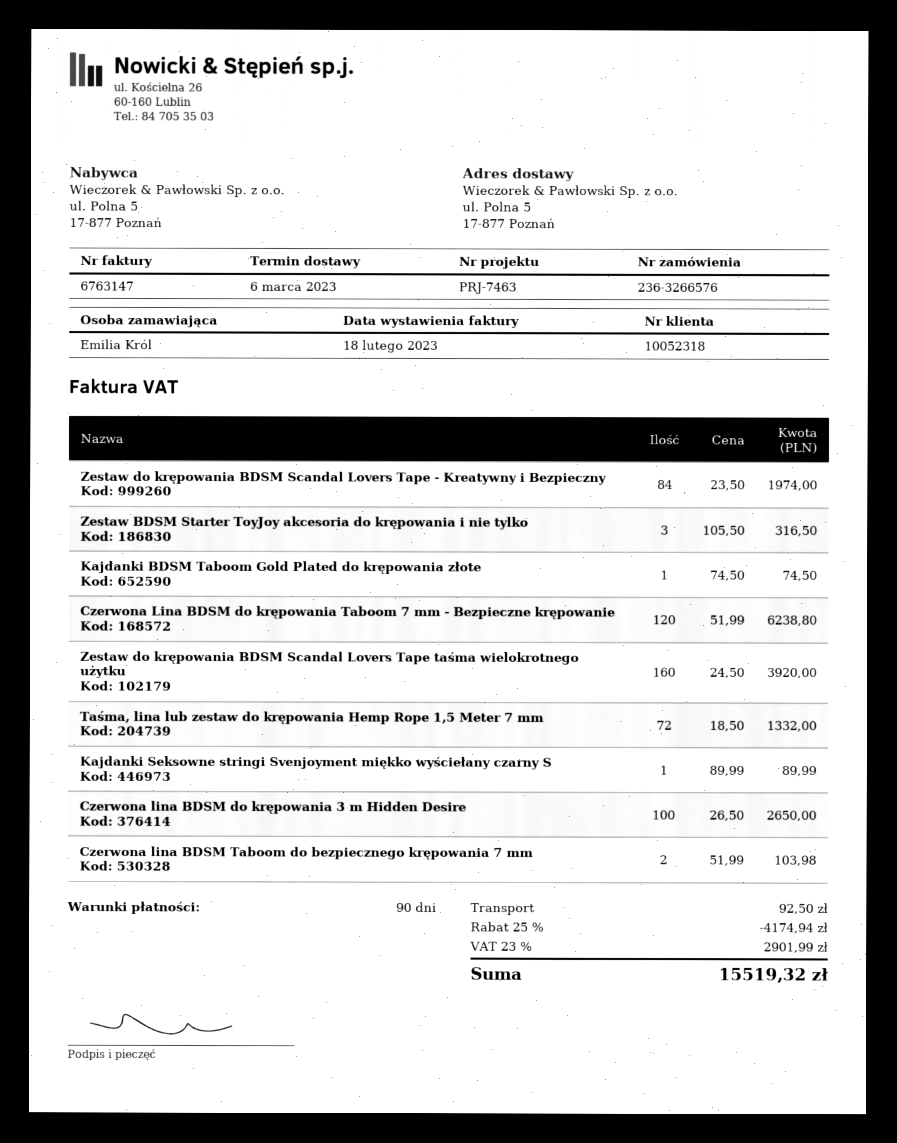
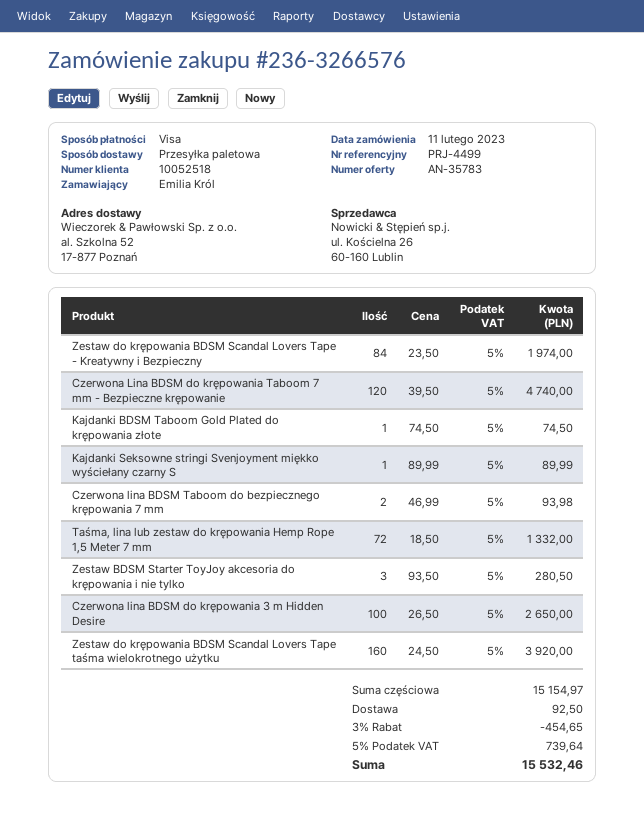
customer number: 10052318 -> 10052518
reference: PRJ-7463 -> PRJ-4499
ship to: ul. Polna 5, 17-877 Poznań -> al. Szkolna 52, 17-877 Poznań
Zestaw BDSM Starter ToyJoy akcesoria do krępowania i nie tylko: 3 x 105.50 = 316.50 -> 3 x 93.50 = 280.50
Czerwona Lina BDSM do krępowania Taboom 7 mm - Bezpieczne krępowanie: 120 x 51.99 = 6238.80 -> 120 x 39.50 = 4740.00
Czerwona lina BDSM Taboom do bezpiecznego krępowania 7 mm: 2 x 51.99 = 103.98 -> 2 x 46.99 = 93.98
discount: 25% = 4174.94 -> 3% = 454.65
tax: 23% = 2901.99 -> 5% = 739.64
total: 15519.32 -> 15532.46

